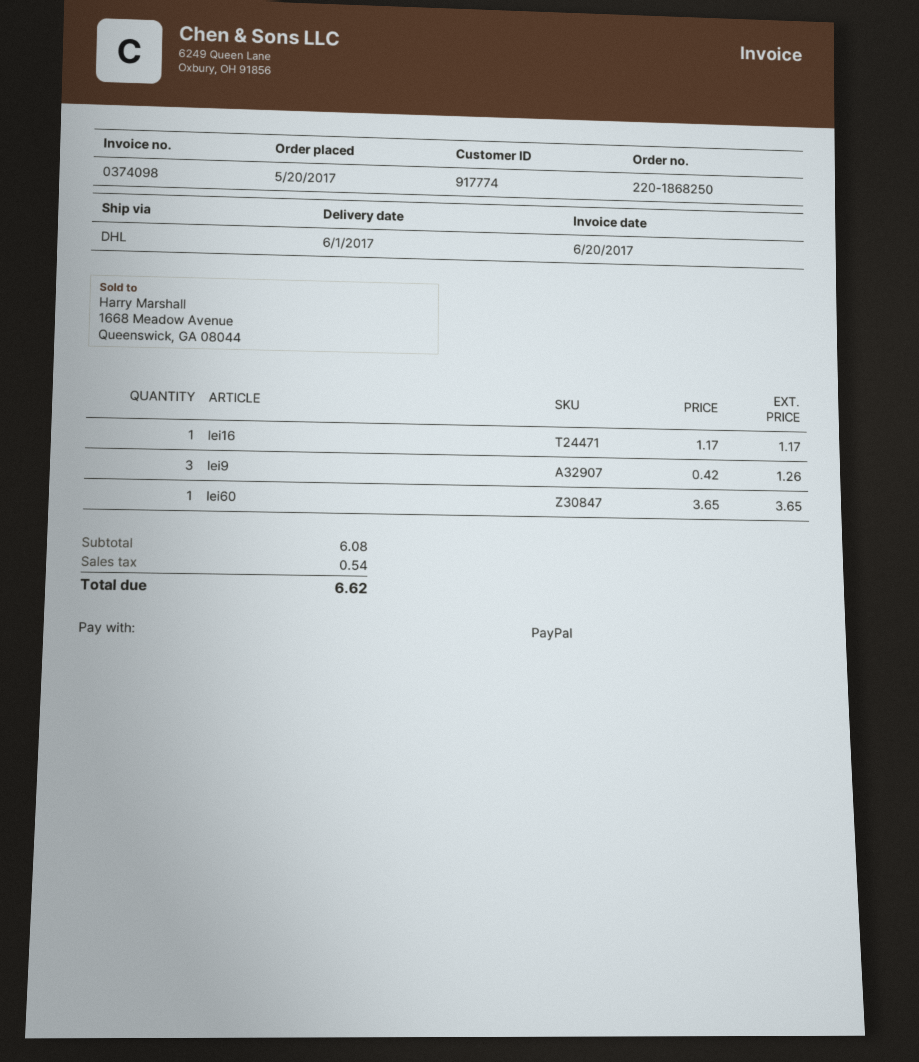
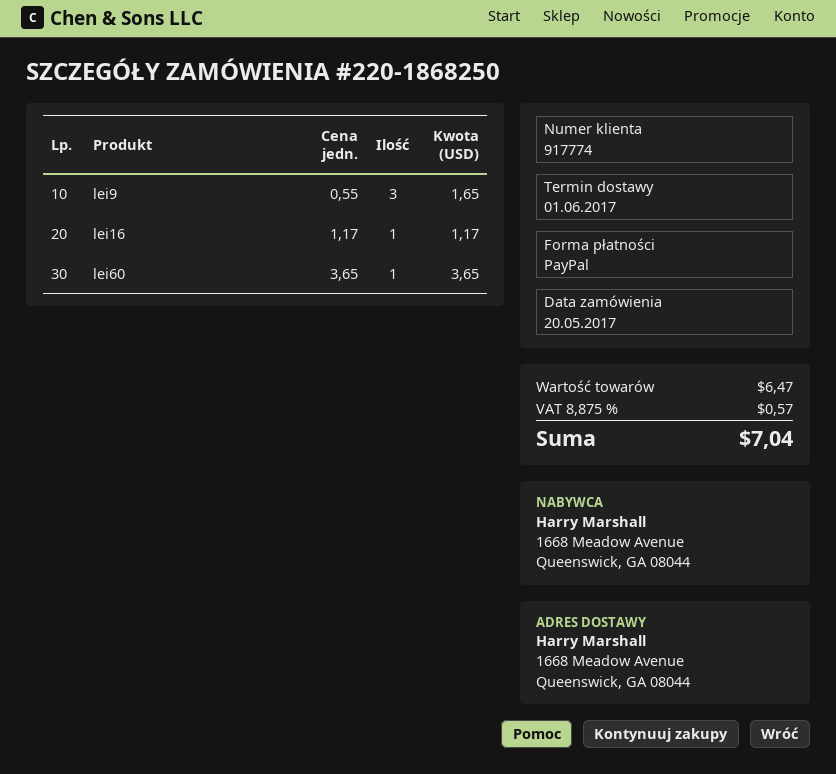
lei9: 3 x 0.42 = 1.26 -> 3 x 0.55 = 1.65
subtotal: 6.08 -> 6.47
tax: 0.54 -> 0.57
total: 6.62 -> 7.04

